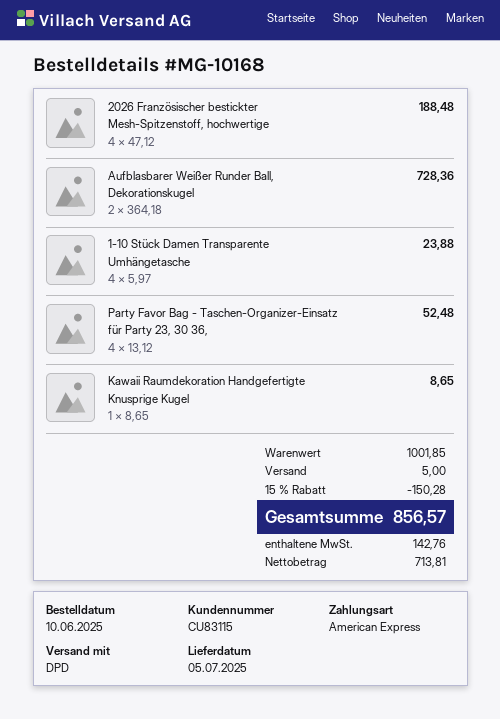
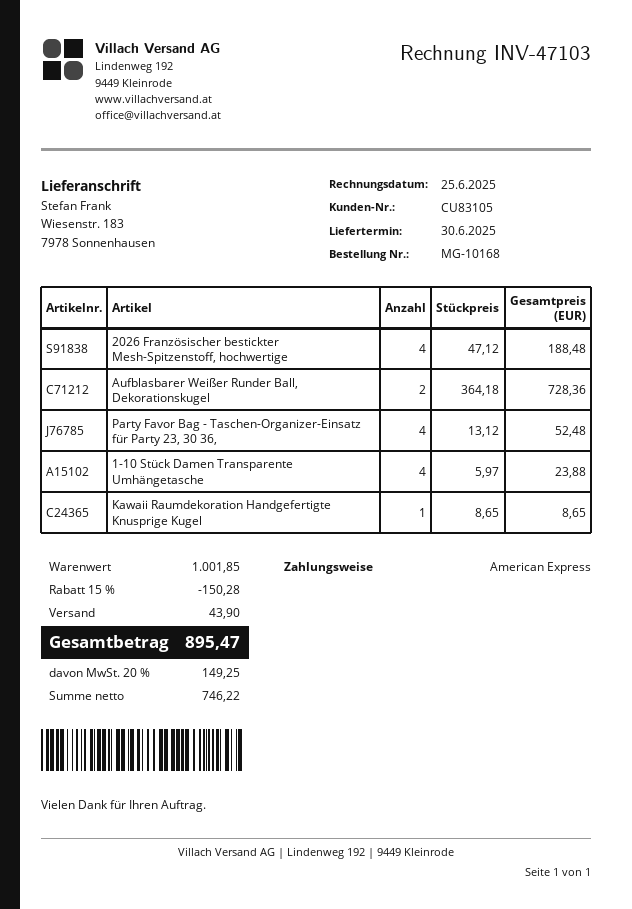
delivery date: 2025-07-05 -> 2025-06-30
customer number: CU83115 -> CU83105
shipping: 5.00 -> 43.90
net: 713.81 -> 746.22
tax: 142.76 -> 149.25
total: 856.57 -> 895.47

